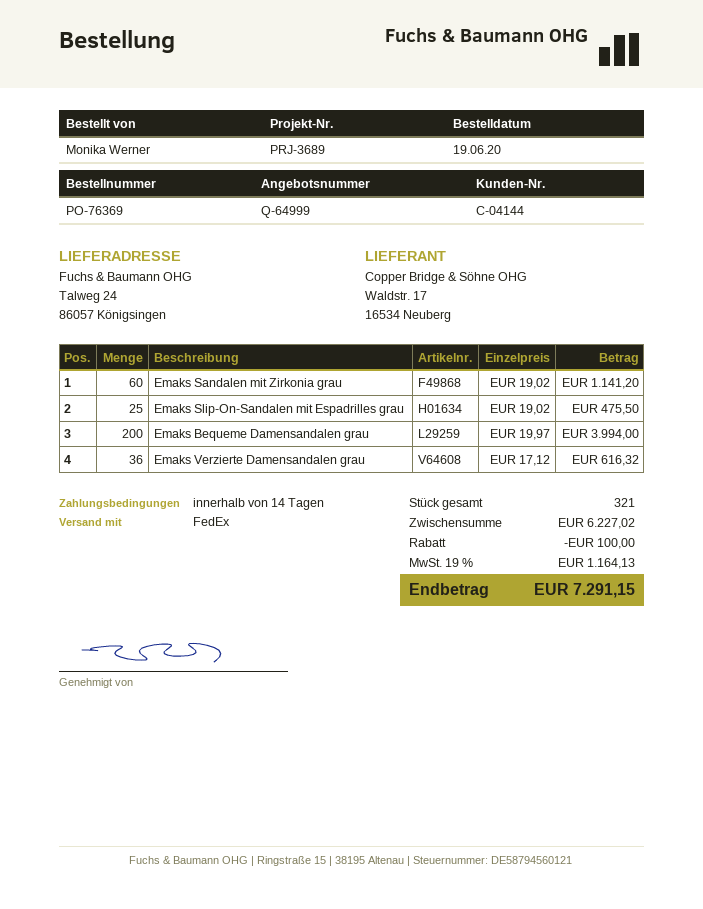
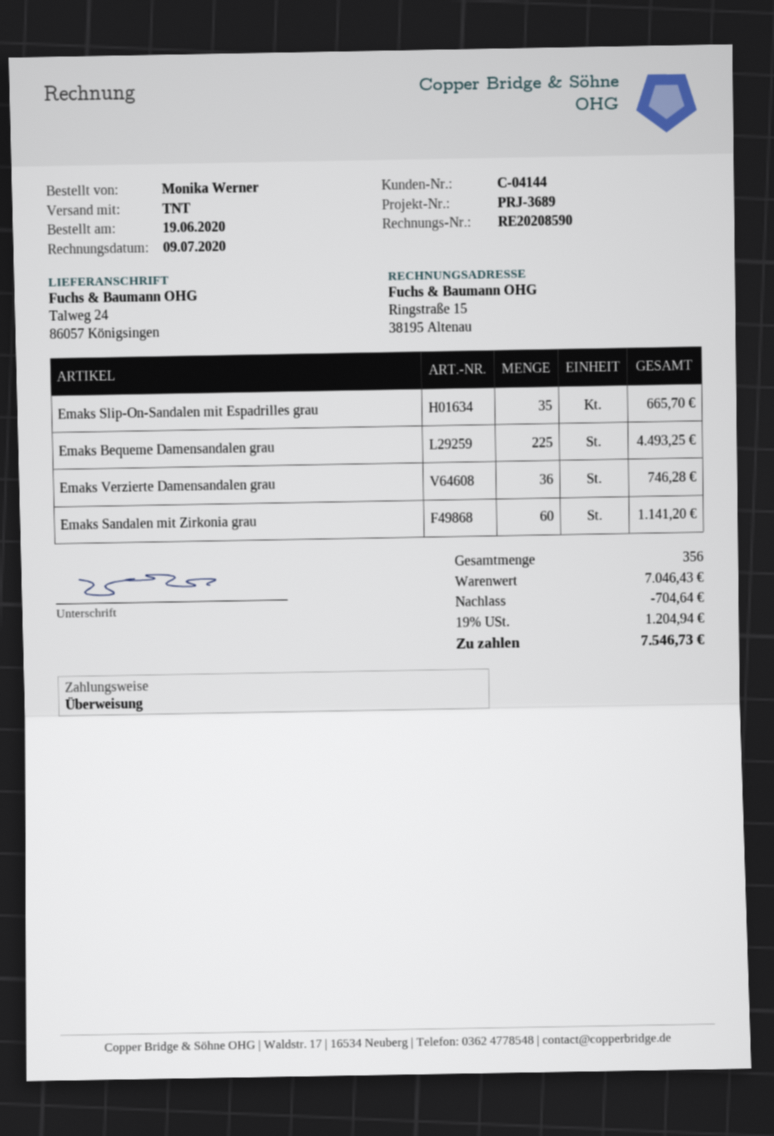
shipping method: FedEx -> TNT
Emaks Slip-On-Sandalen mit Espadrilles grau: 25 for 475.50 -> 35 for 665.70
Emaks Bequeme Damensandalen grau: 200 for 3994.00 -> 225 for 4493.25
Emaks Verzierte Damensandalen grau: 36 for 616.32 -> 36 for 746.28
total quantity: 321 -> 356
subtotal: 6227.02 -> 7046.43
discount: 100.00 -> 704.64
tax: 19% = 1164.13 -> 19% = 1204.94
total: 7291.15 -> 7546.73

